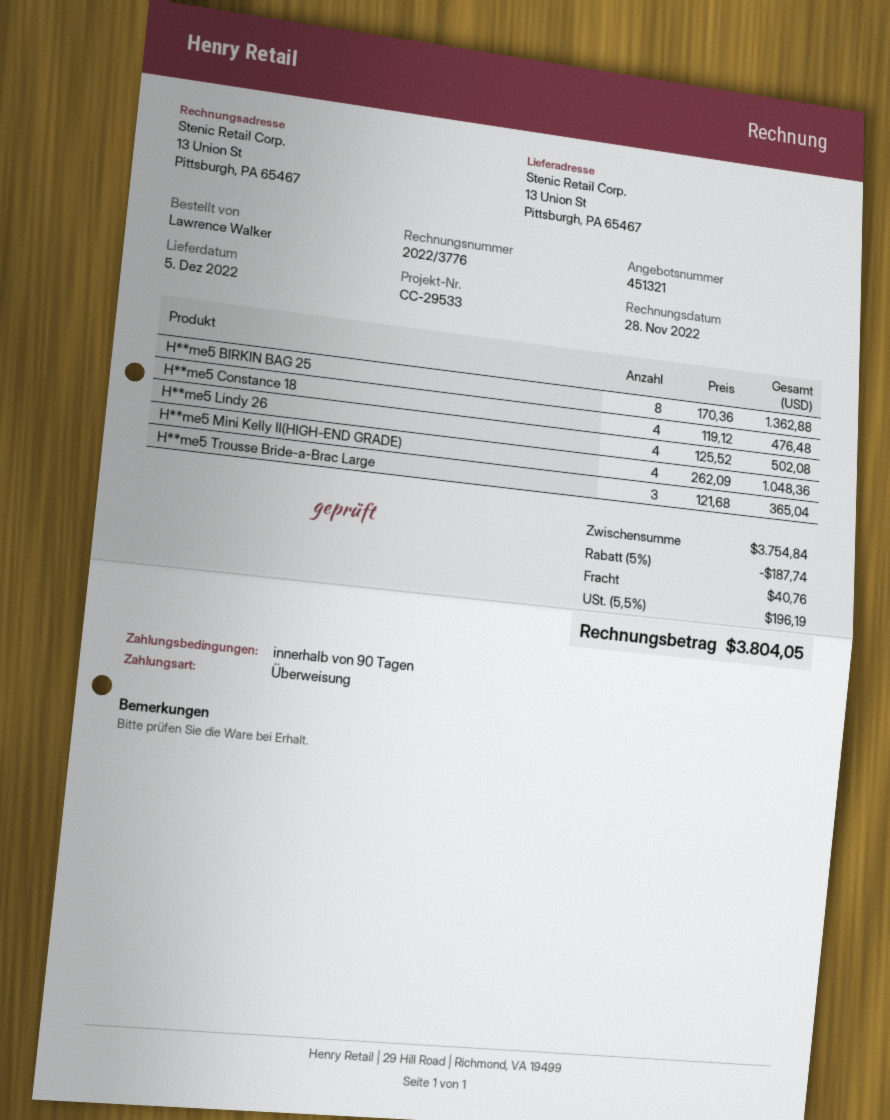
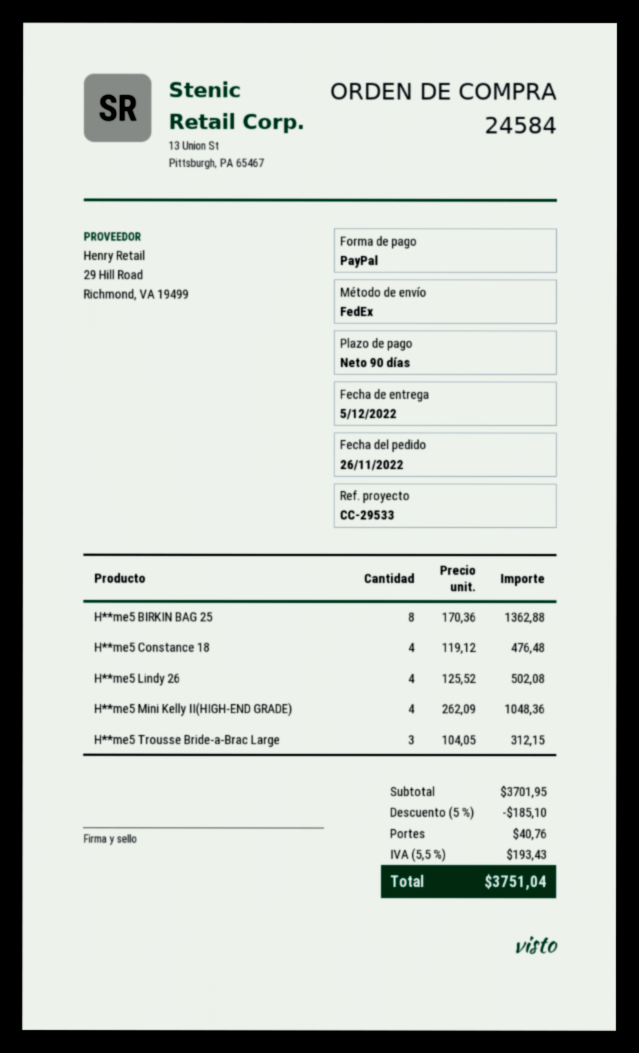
payment method: bank transfer -> PayPal
H**me5 Trousse Bride-a-Brac Large: 3 x 121.68 = 365.04 -> 3 x 104.05 = 312.15
subtotal: 3754.84 -> 3701.95
discount: 5% = 187.74 -> 5% = 185.10
tax: 5.5% = 196.19 -> 5.5% = 193.43
total: 3804.05 -> 3751.04

